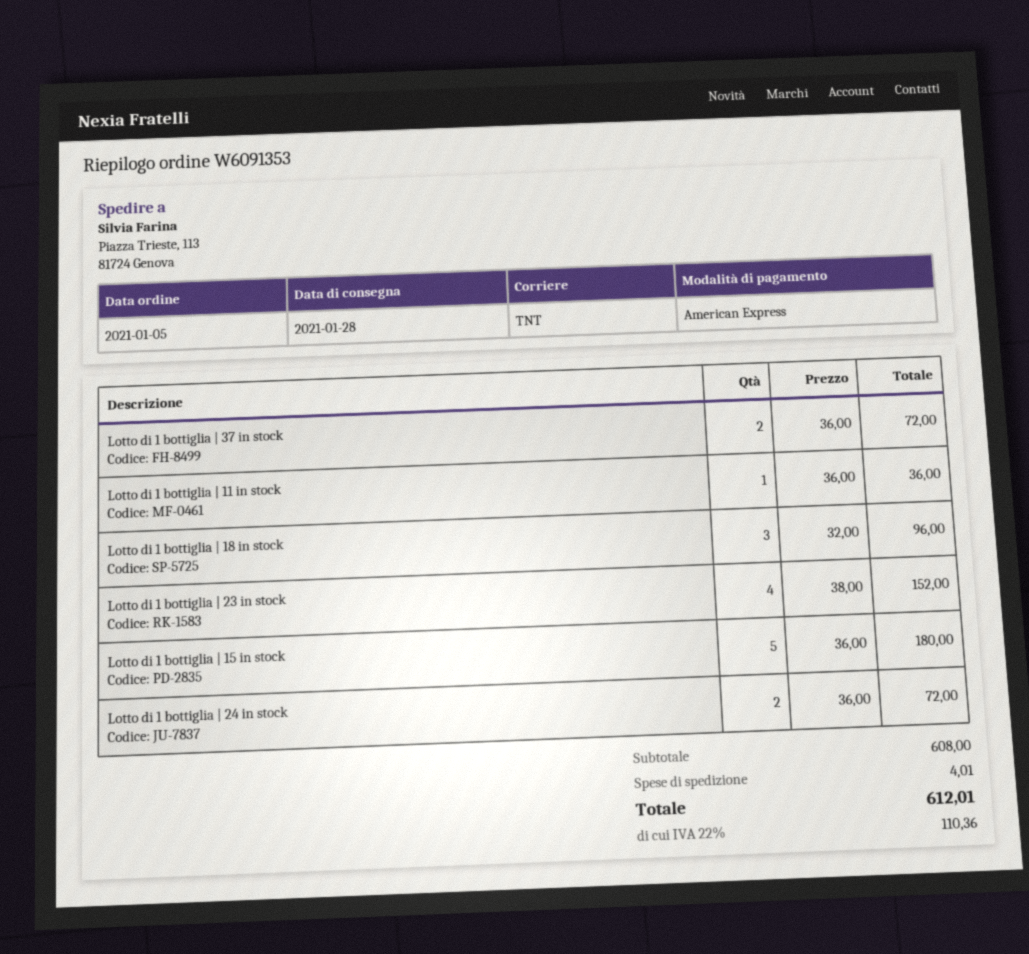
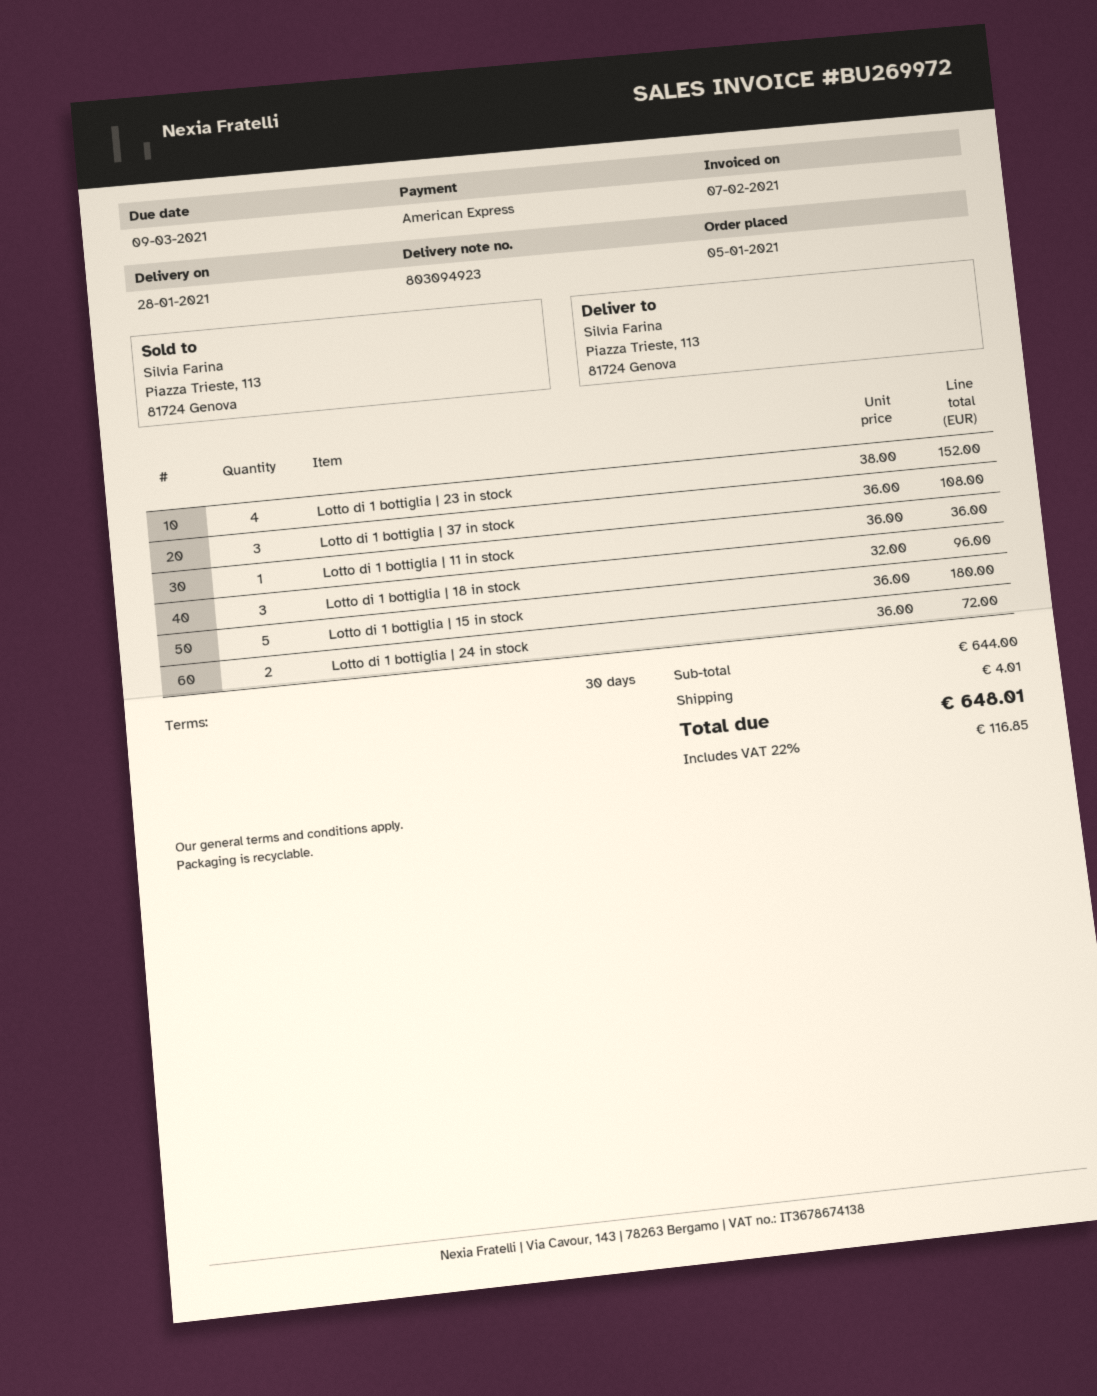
Lotto di 1 bottiglia | 37 in stock: 2 x 36.00 = 72.00 -> 3 x 36.00 = 108.00
subtotal: 608.00 -> 644.00
tax: 22% = 110.36 -> 22% = 116.85
total: 612.01 -> 648.01

